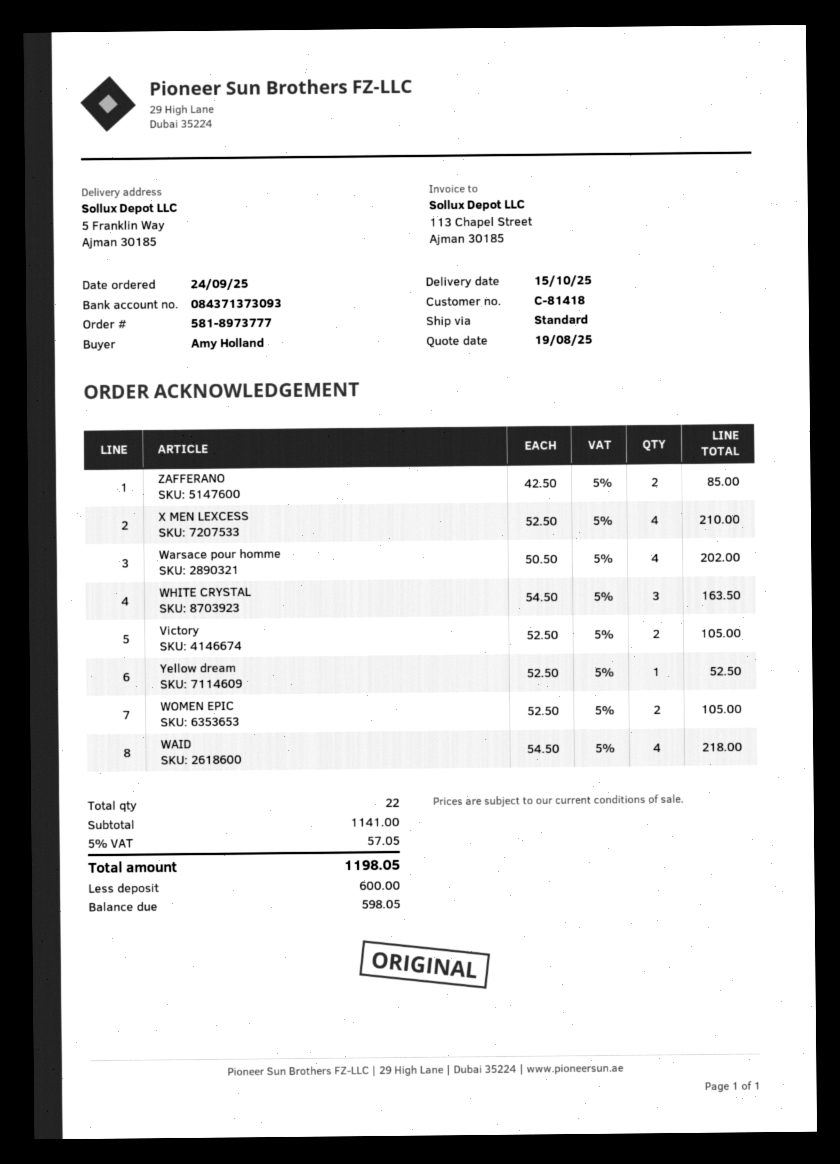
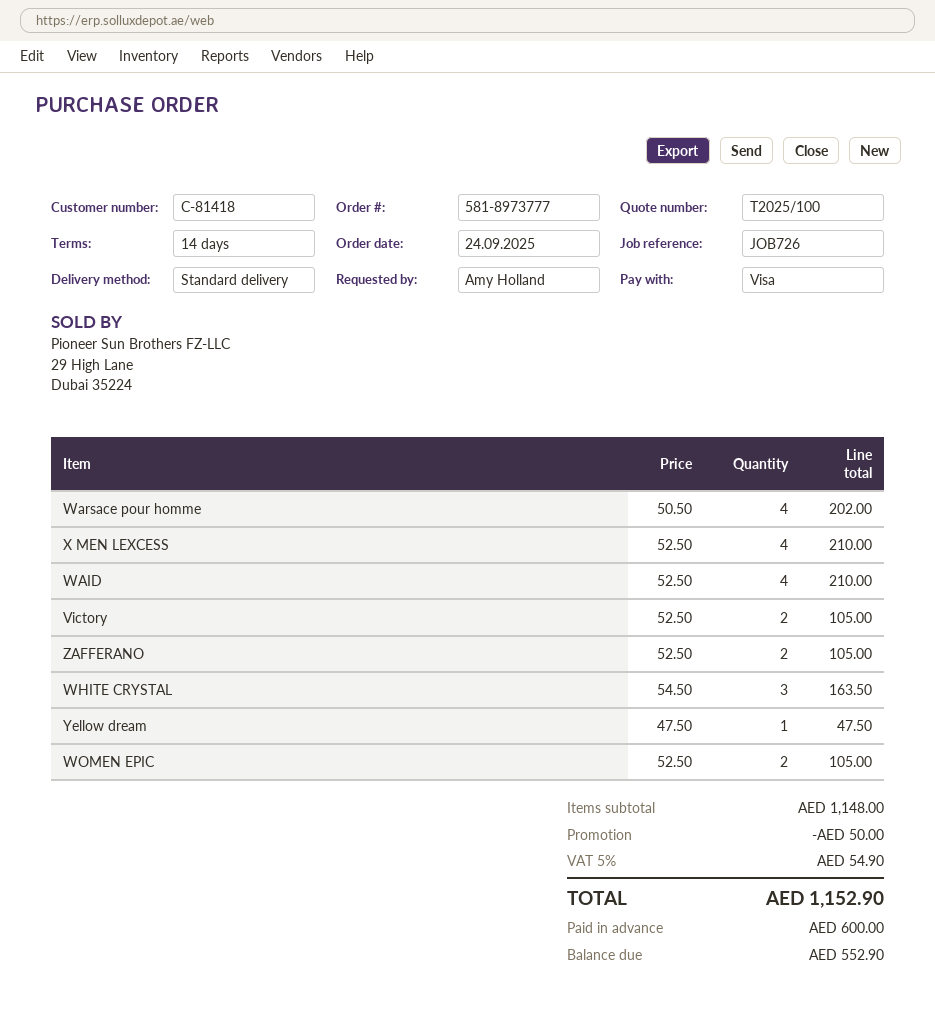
ZAFFERANO: 2 x 42.50 = 85.00 -> 2 x 52.50 = 105.00
Yellow dream: 1 x 52.50 = 52.50 -> 1 x 47.50 = 47.50
WAID: 4 x 54.50 = 218.00 -> 4 x 52.50 = 210.00
subtotal: 1141.00 -> 1148.00
discount: none -> 50.00
tax: 5% = 57.05 -> 5% = 54.90
total: 1198.05 -> 1152.90
balance: 598.05 -> 552.90

